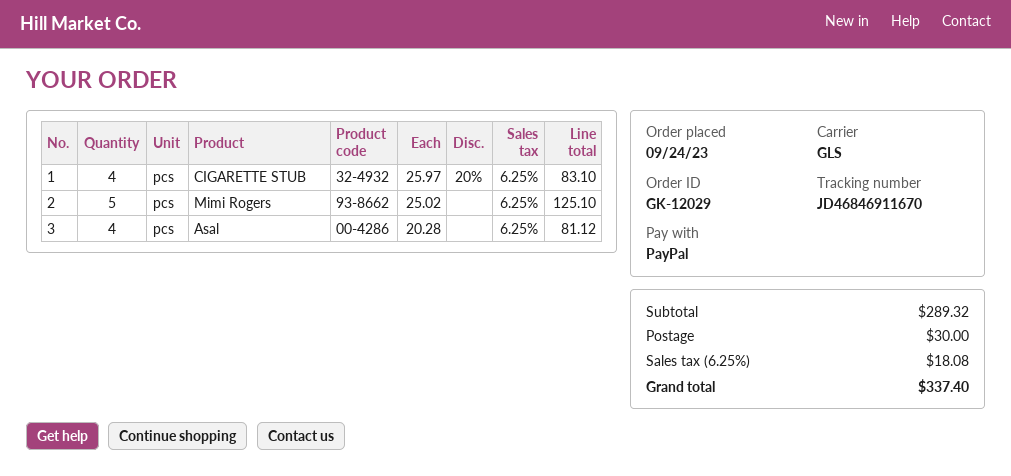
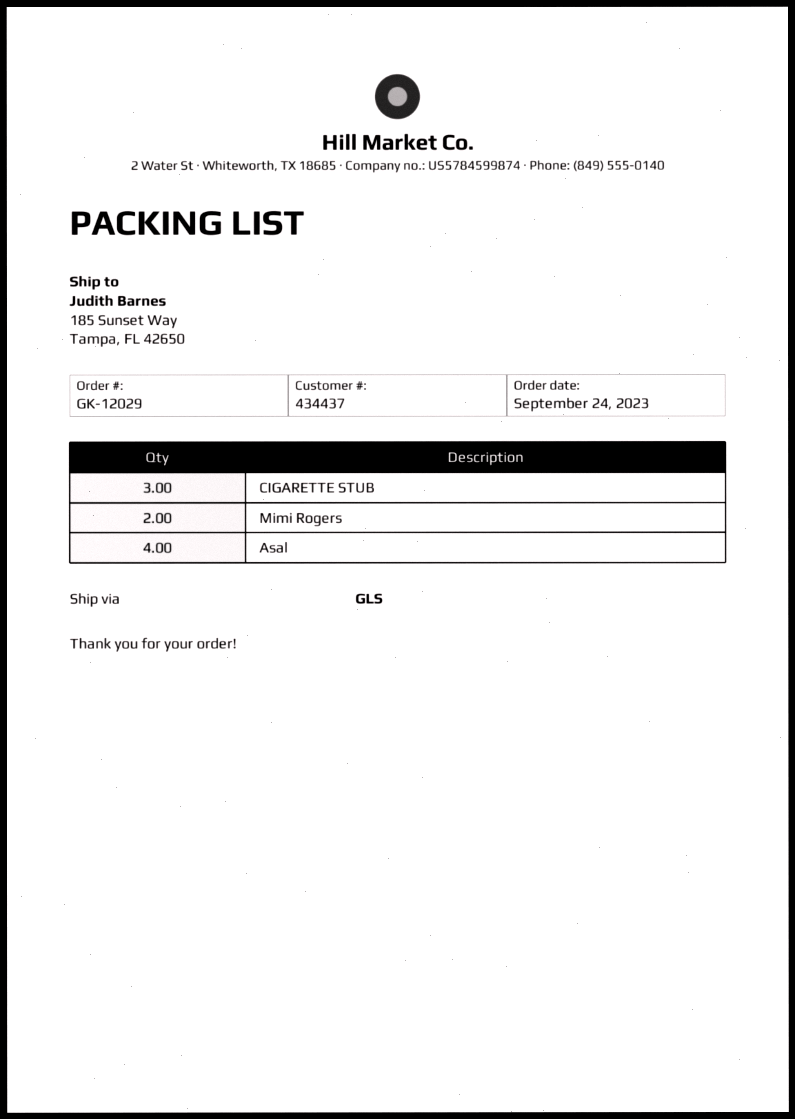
CIGARETTE STUB: 4 -> 3
Mimi Rogers: 5 -> 2

